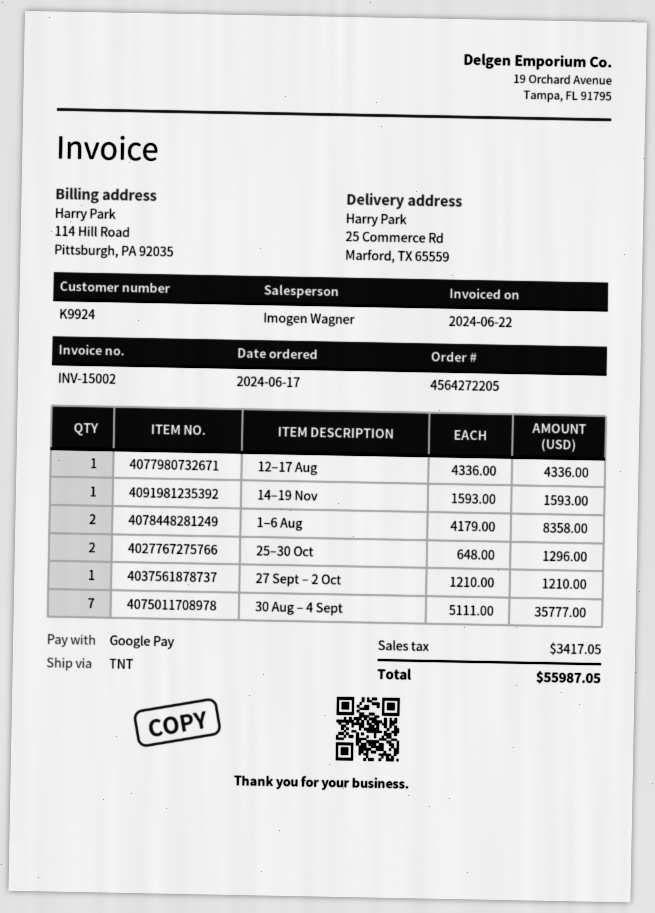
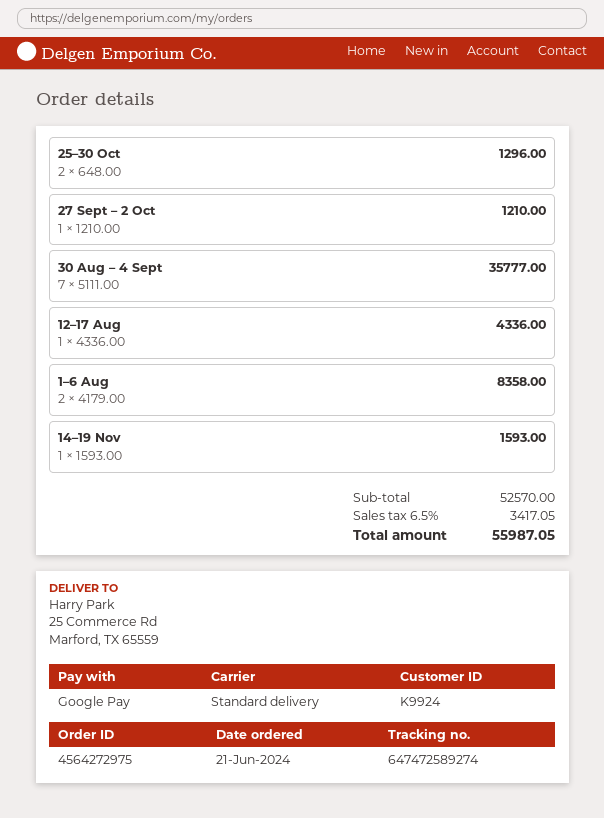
order number: 4564272205 -> 4564272975
order date: 2024-06-17 -> 2024-06-21
shipping method: TNT -> standard

